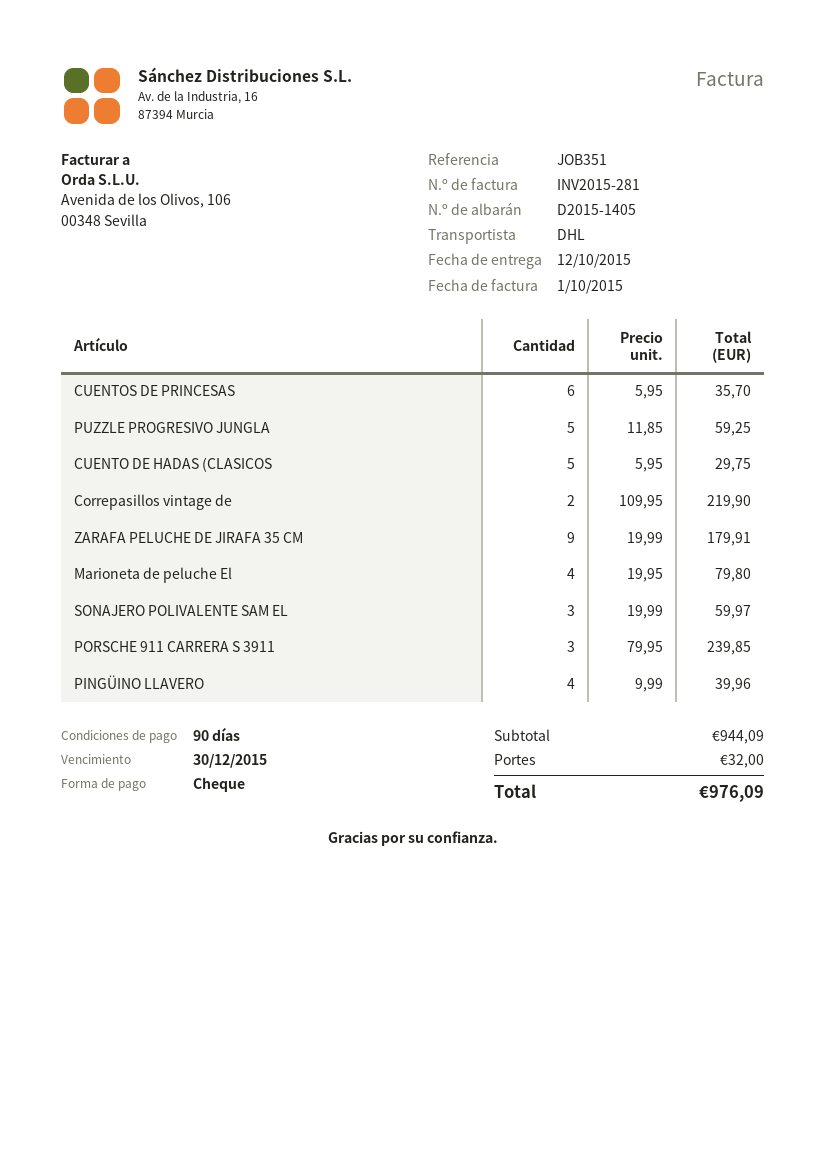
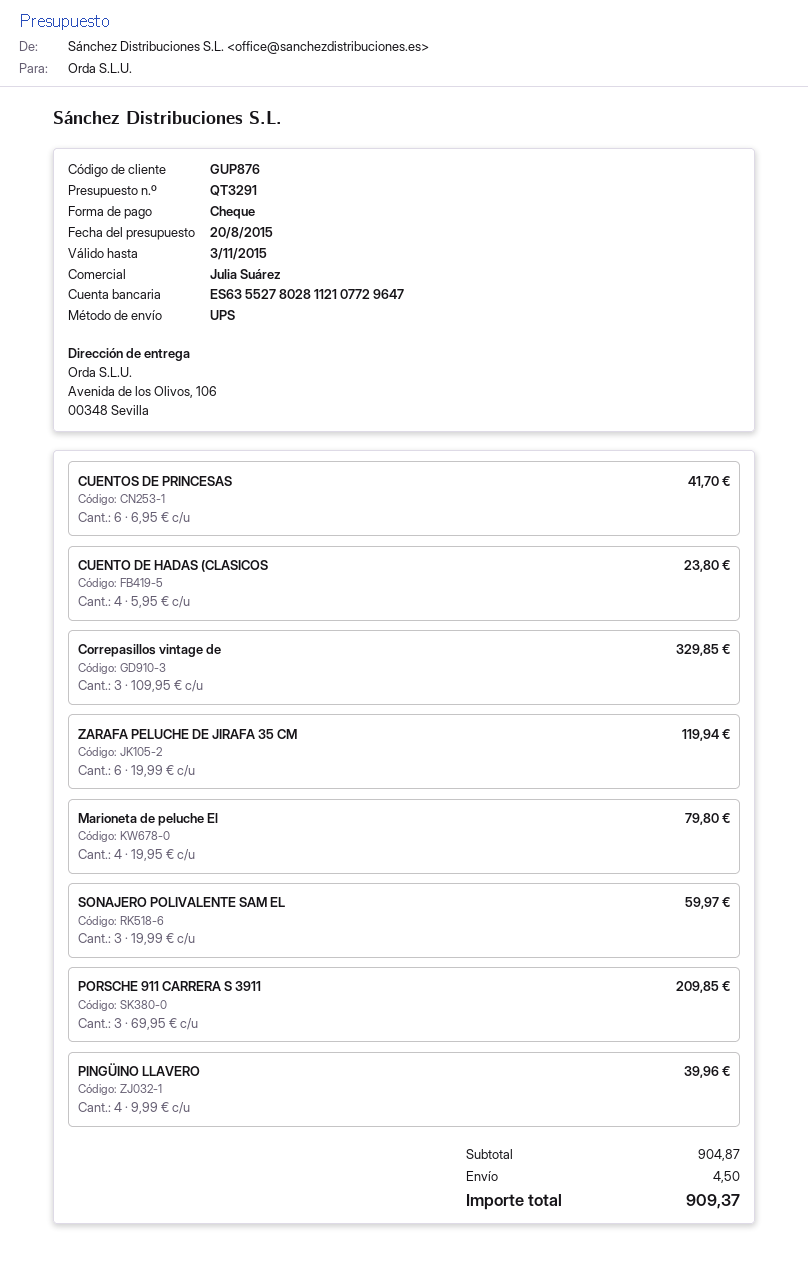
shipping method: DHL -> UPS
CUENTOS DE PRINCESAS: 6 x 5.95 = 35.70 -> 6 x 6.95 = 41.70
PUZZLE PROGRESIVO JUNGLA: 5 x 11.85 = 59.25 -> none
CUENTO DE HADAS (CLASICOS: 5 x 5.95 = 29.75 -> 4 x 5.95 = 23.80
Correpasillos vintage de: 2 x 109.95 = 219.90 -> 3 x 109.95 = 329.85
ZARAFA PELUCHE DE JIRAFA 35 CM: 9 x 19.99 = 179.91 -> 6 x 19.99 = 119.94
PORSCHE 911 CARRERA S 3911: 3 x 79.95 = 239.85 -> 3 x 69.95 = 209.85
subtotal: 944.09 -> 904.87
shipping: 32.00 -> 4.50
total: 976.09 -> 909.37

